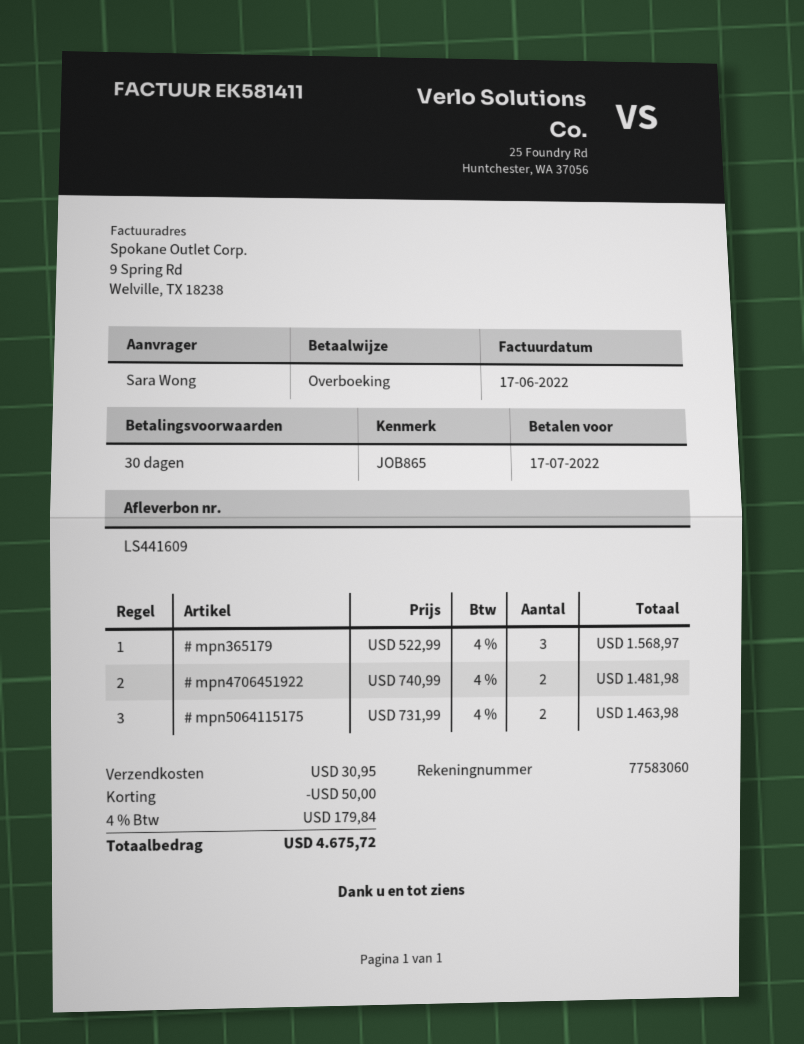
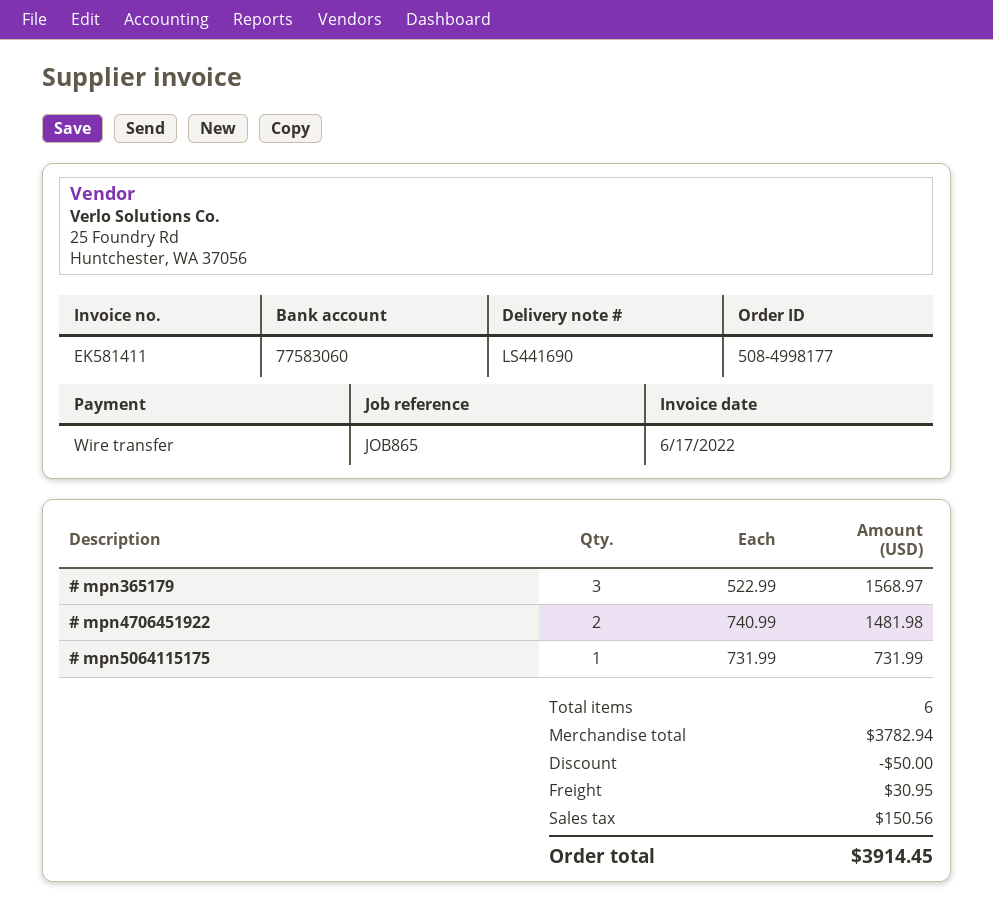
delivery note number: LS441609 -> LS441690
# mpn5064115175: 2 x 731.99 = 1463.98 -> 1 x 731.99 = 731.99
tax: 179.84 -> 150.56
total: 4675.72 -> 3914.45

